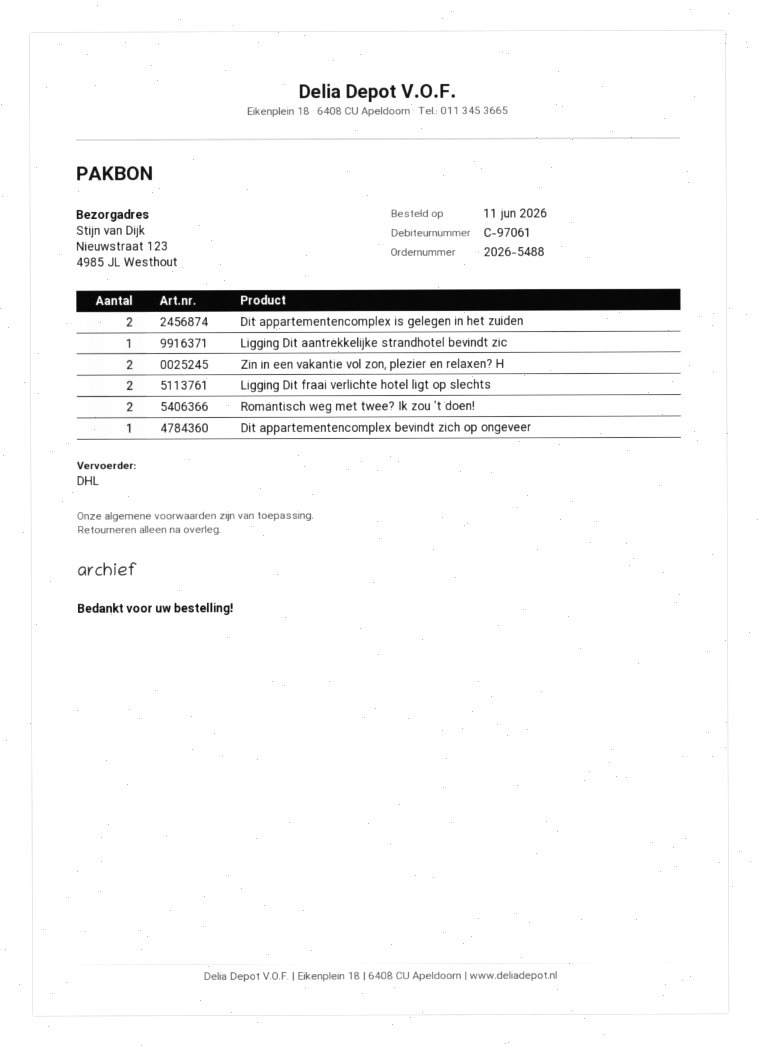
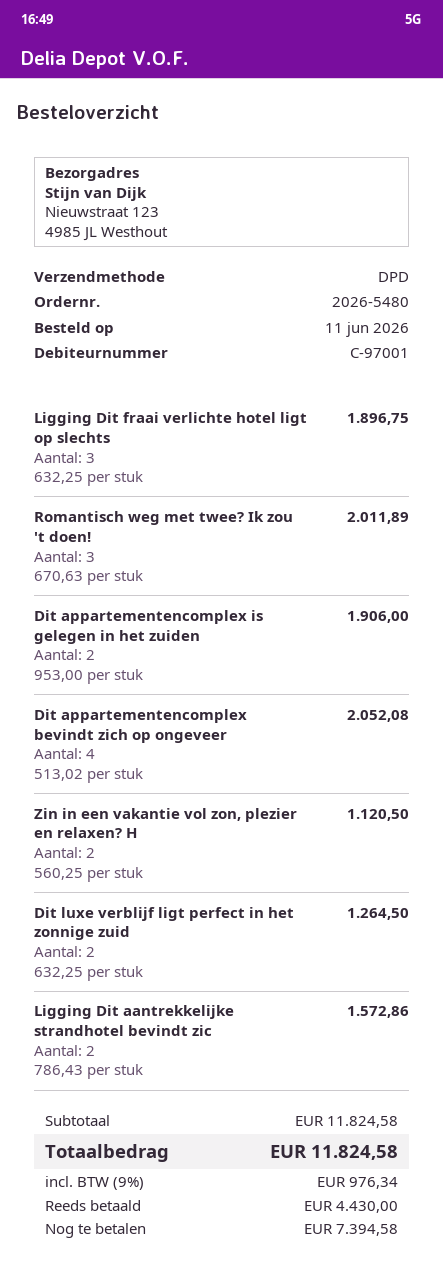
order number: 2026-5488 -> 2026-5480
customer number: C-97061 -> C-97001
shipping method: DHL -> DPD
Ligging Dit aantrekkelijke strandhotel bevindt zic: 1 -> 2
Ligging Dit fraai verlichte hotel ligt op slechts: 2 -> 3
Romantisch weg met twee? Ik zou 't doen!: 2 -> 3
Dit appartementencomplex bevindt zich op ongeveer: 1 -> 4
Dit luxe verblijf ligt perfect in het zonnige zuid: none -> 2

